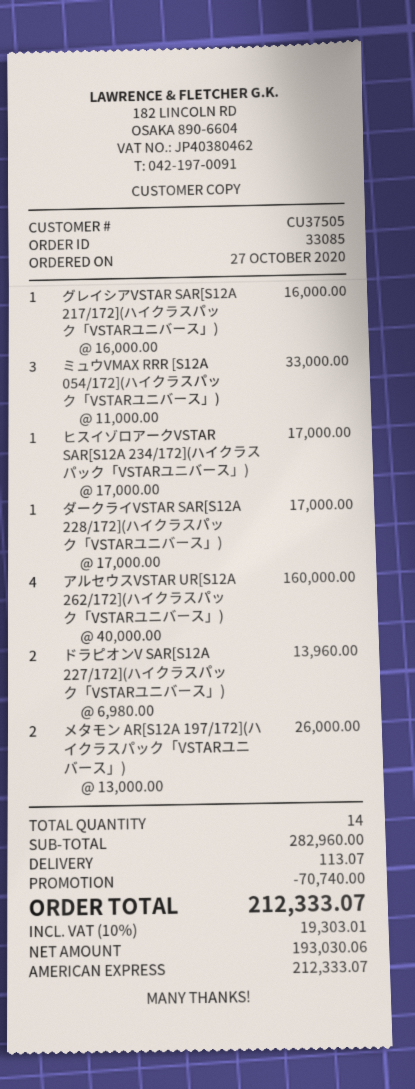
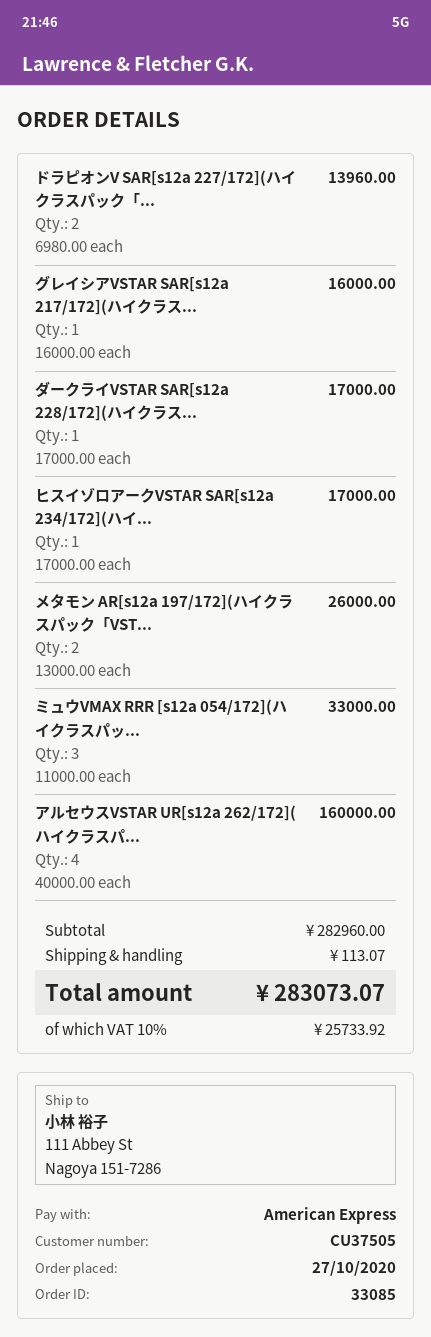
discount: 70740.00 -> none
tax: 10% = 19303.01 -> 10% = 25733.92
total: 212333.07 -> 283073.07

